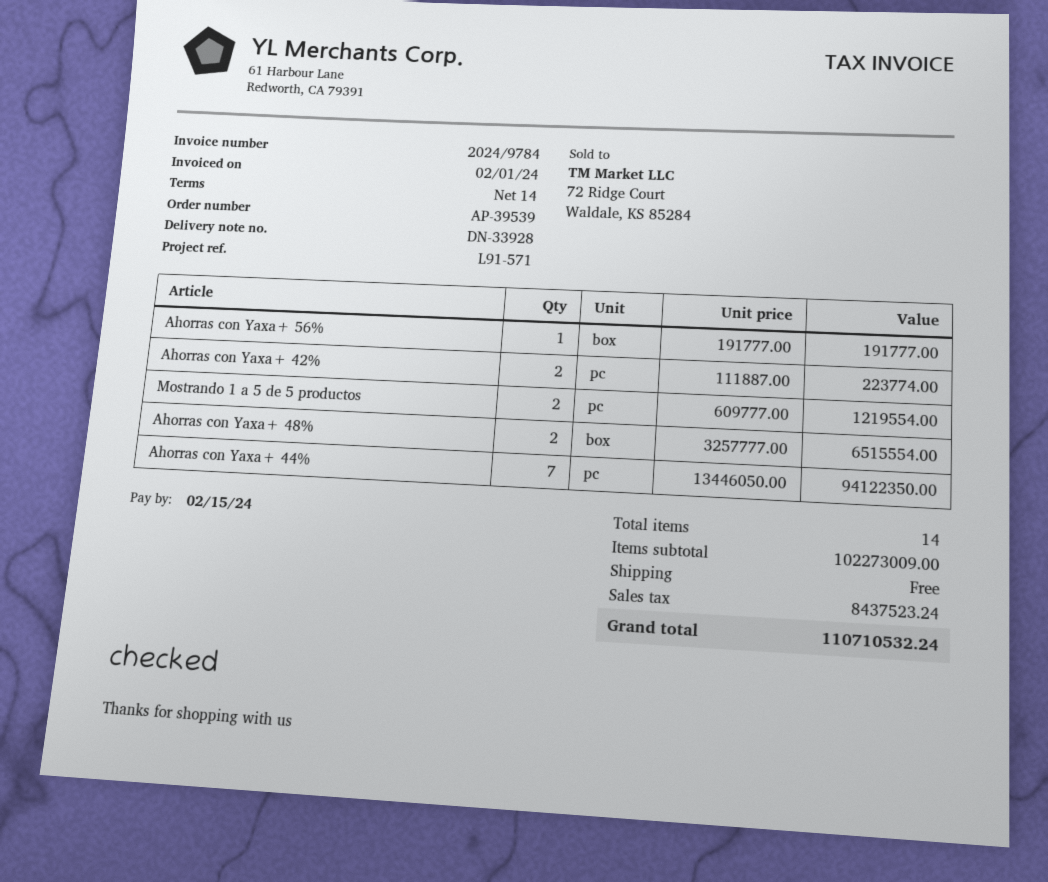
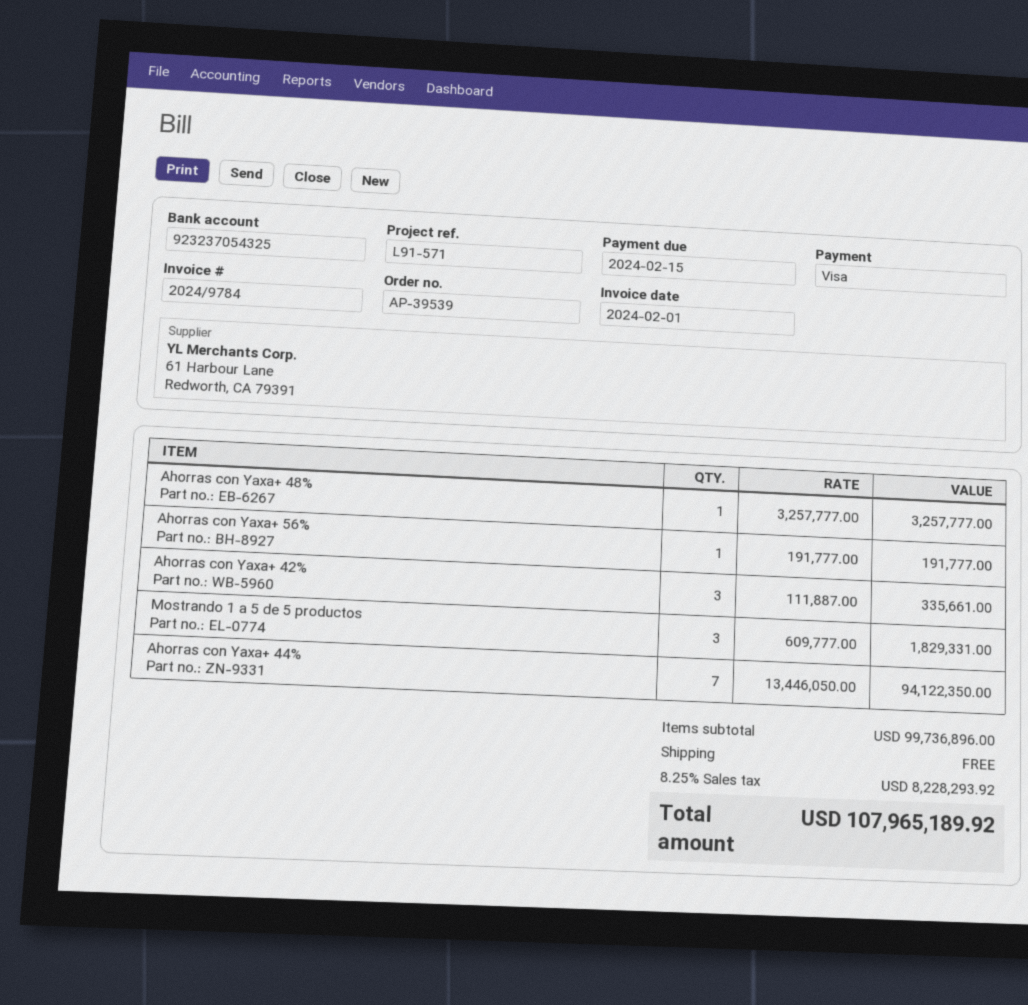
Ahorras con Yaxa+ 42%: 2 x 111887.00 = 223774.00 -> 3 x 111887.00 = 335661.00
Mostrando 1 a 5 de 5 productos: 2 x 609777.00 = 1219554.00 -> 3 x 609777.00 = 1829331.00
Ahorras con Yaxa+ 48%: 2 x 3257777.00 = 6515554.00 -> 1 x 3257777.00 = 3257777.00
subtotal: 102273009.00 -> 99736896.00
tax: 8437523.24 -> 8228293.92
total: 110710532.24 -> 107965189.92

